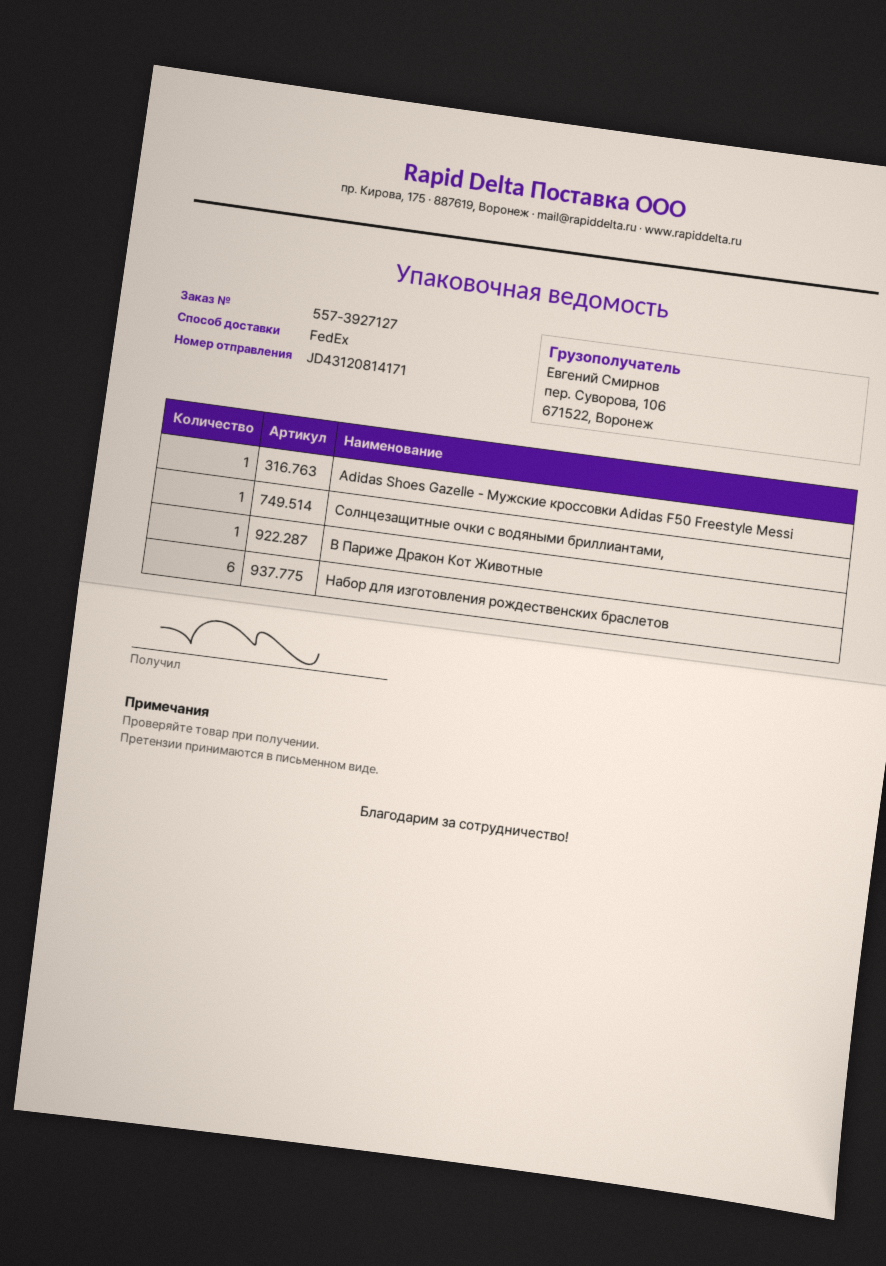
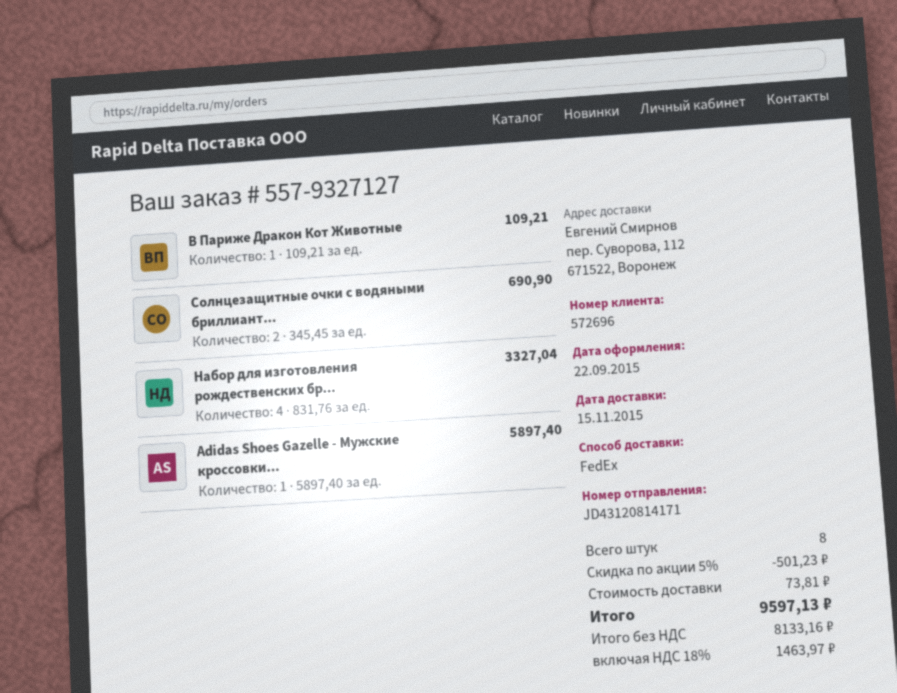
order number: 557-3927127 -> 557-9327127
ship to: пер. Суворова, 106, 671522, Воронеж -> пер. Суворова, 112, 671522, Воронеж
Солнцезащитные очки с водяными бриллиантами,: 1 -> 2
Набор для изготовления рождественских браслетов: 6 -> 4

